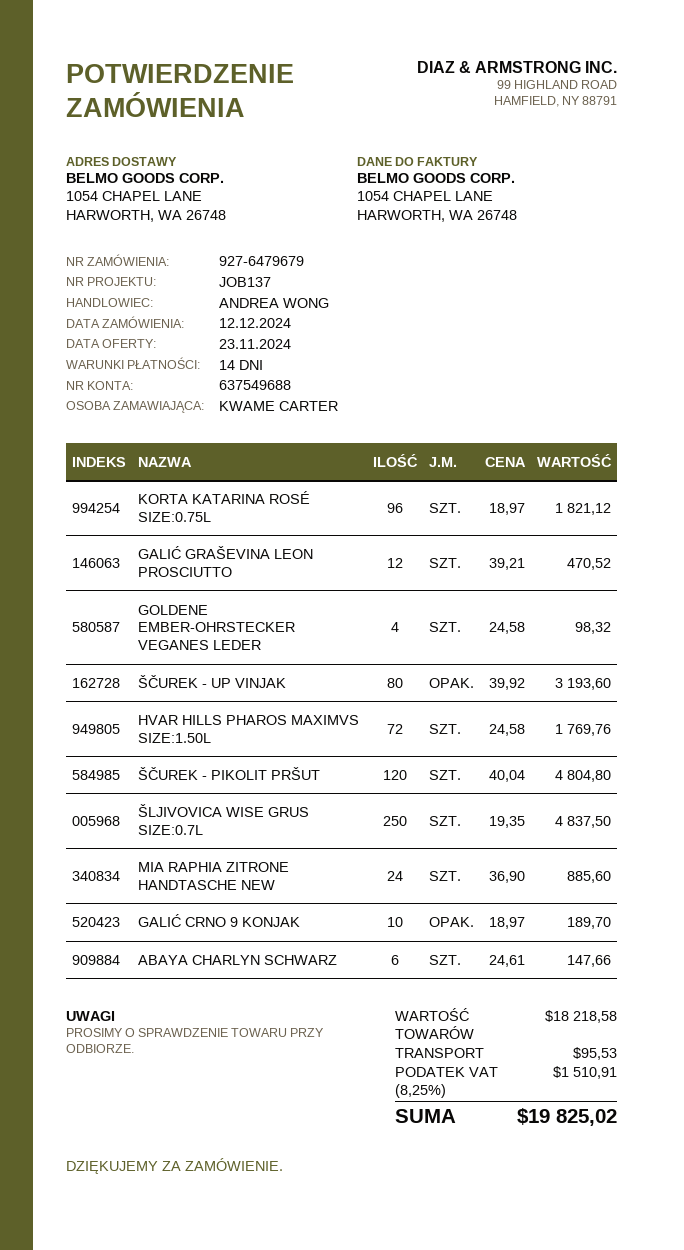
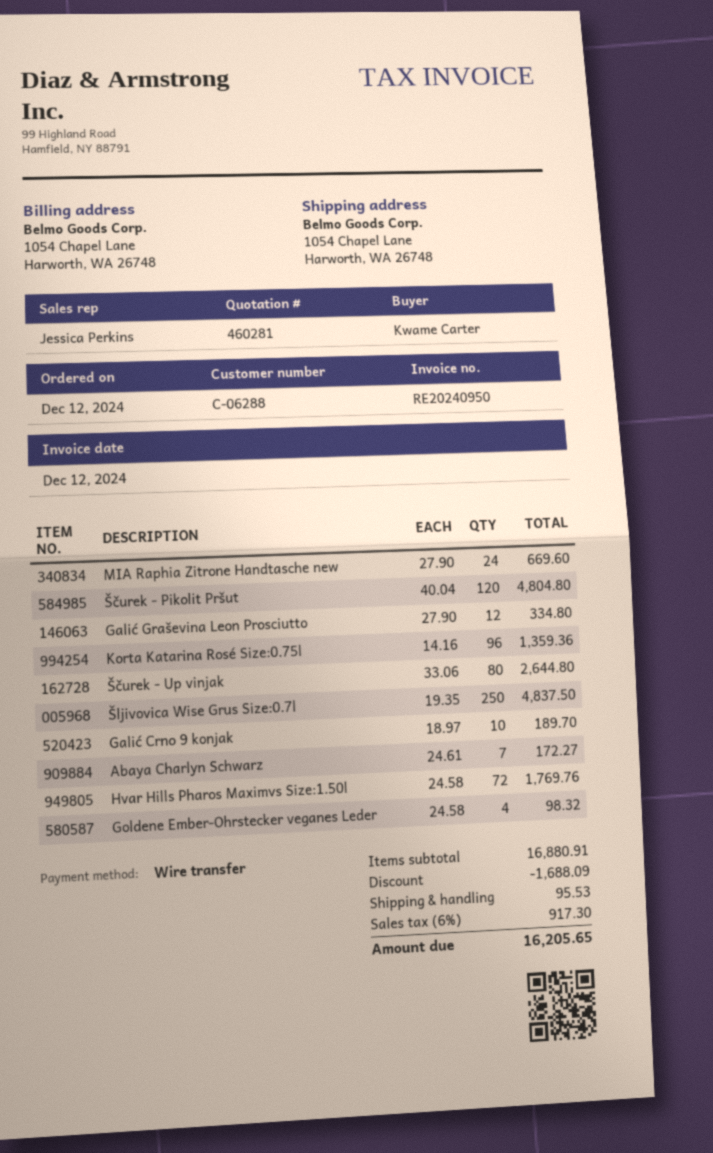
sales rep: ANDREA WONG -> Jessica Perkins
KORTA KATARINA ROSÉ SIZE:0.75L: 96 x 18.97 = 1821.12 -> 96 x 14.16 = 1359.36
GALIĆ GRAŠEVINA LEON PROSCIUTTO: 12 x 39.21 = 470.52 -> 12 x 27.90 = 334.80
ŠČUREK - UP VINJAK: 80 x 39.92 = 3193.60 -> 80 x 33.06 = 2644.80
MIA RAPHIA ZITRONE HANDTASCHE NEW: 24 x 36.90 = 885.60 -> 24 x 27.90 = 669.60
ABAYA CHARLYN SCHWARZ: 6 x 24.61 = 147.66 -> 7 x 24.61 = 172.27
subtotal: 18218.58 -> 16880.91
discount: none -> 1688.09
tax: 8.25% = 1510.91 -> 6% = 917.30
total: 19825.02 -> 16205.65

